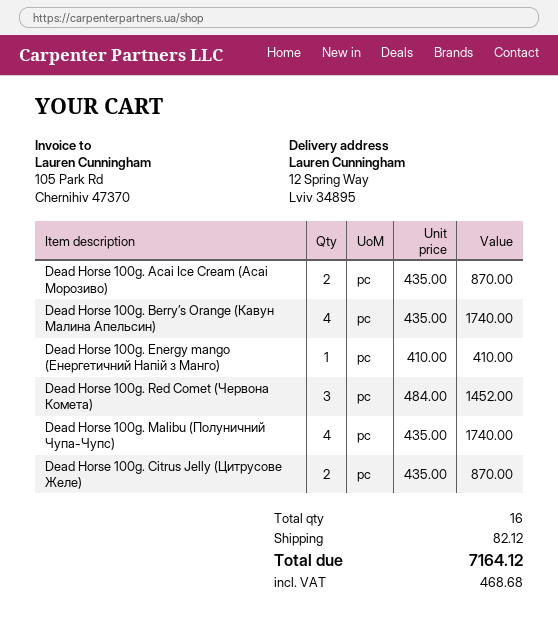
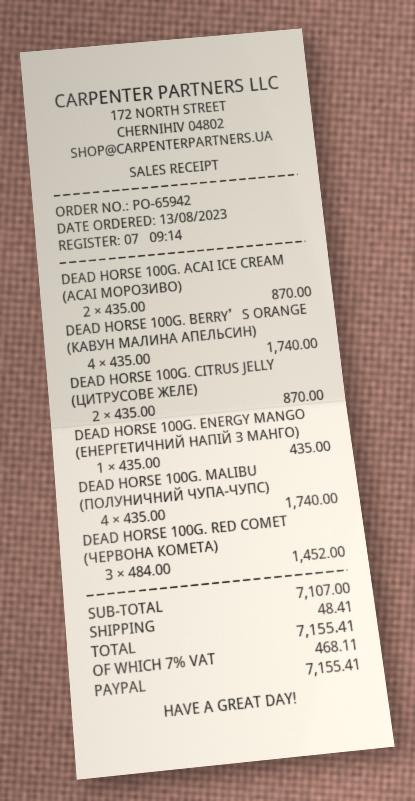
Dead Horse 100g. Energy mango (Енергетичний Напій з Манго): 1 x 410.00 = 410.00 -> 1 x 435.00 = 435.00
shipping: 82.12 -> 48.41
tax: 468.68 -> 468.11
total: 7164.12 -> 7155.41

